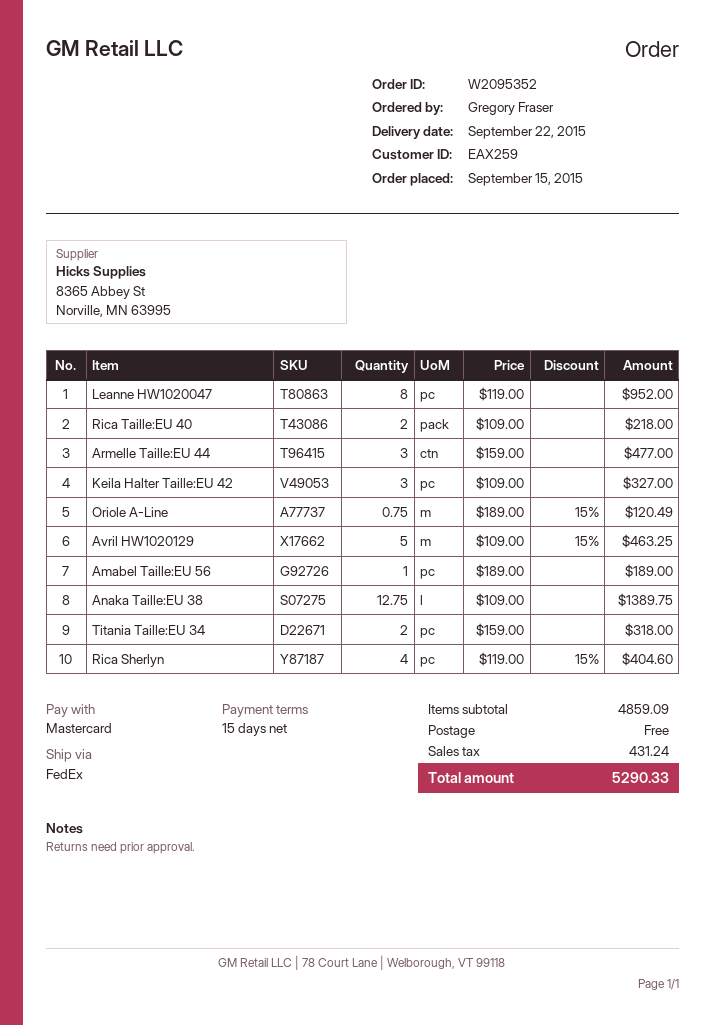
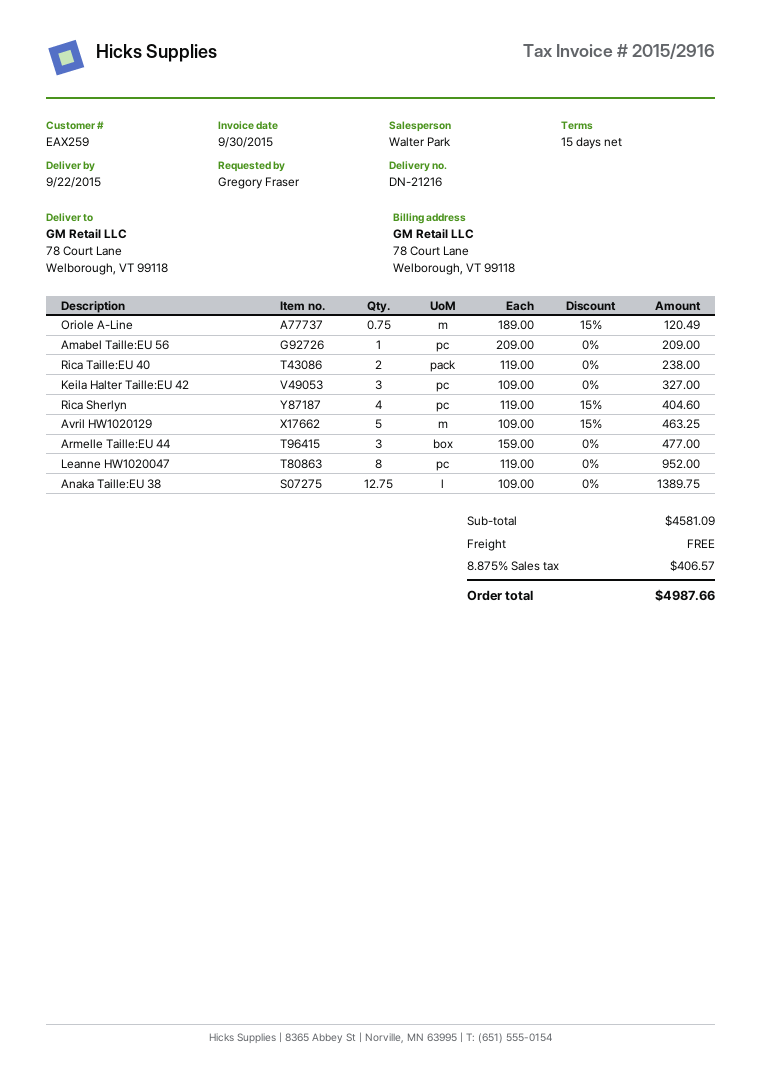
Rica Taille:EU 40: 2 x 109.00 = 218.00 -> 2 x 119.00 = 238.00
Amabel Taille:EU 56: 1 x 189.00 = 189.00 -> 1 x 209.00 = 209.00
Titania Taille:EU 34: 2 x 159.00 = 318.00 -> none
subtotal: 4859.09 -> 4581.09
tax: 431.24 -> 406.57
total: 5290.33 -> 4987.66

